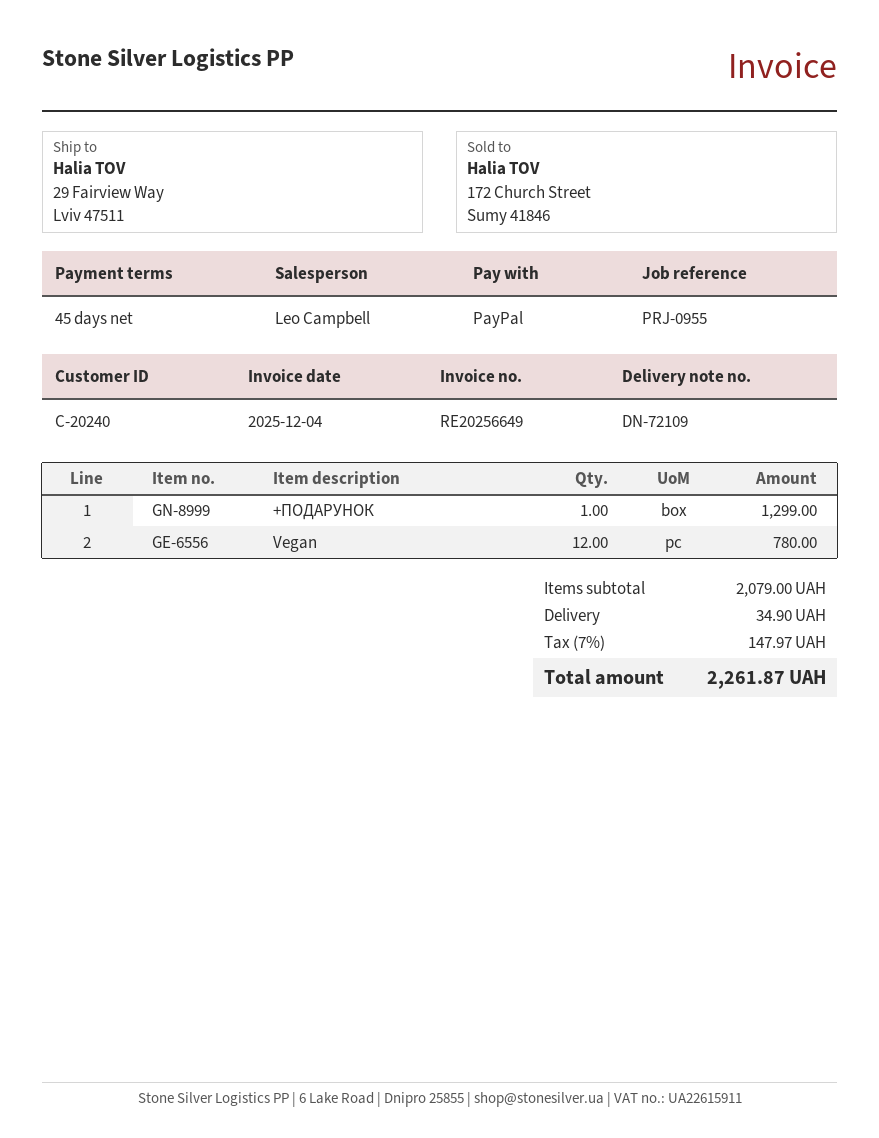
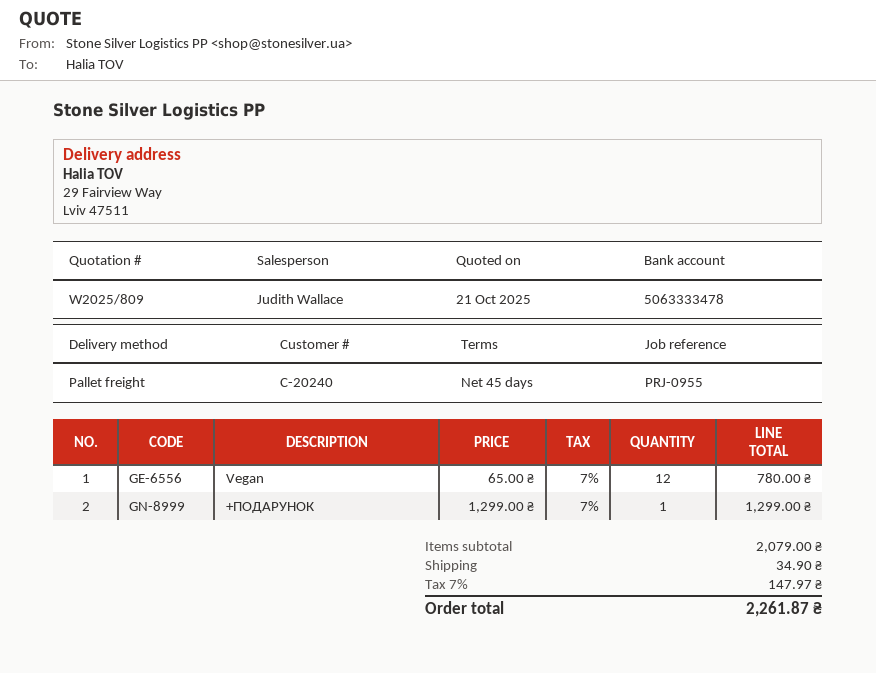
sales rep: Leo Campbell -> Judith Wallace

